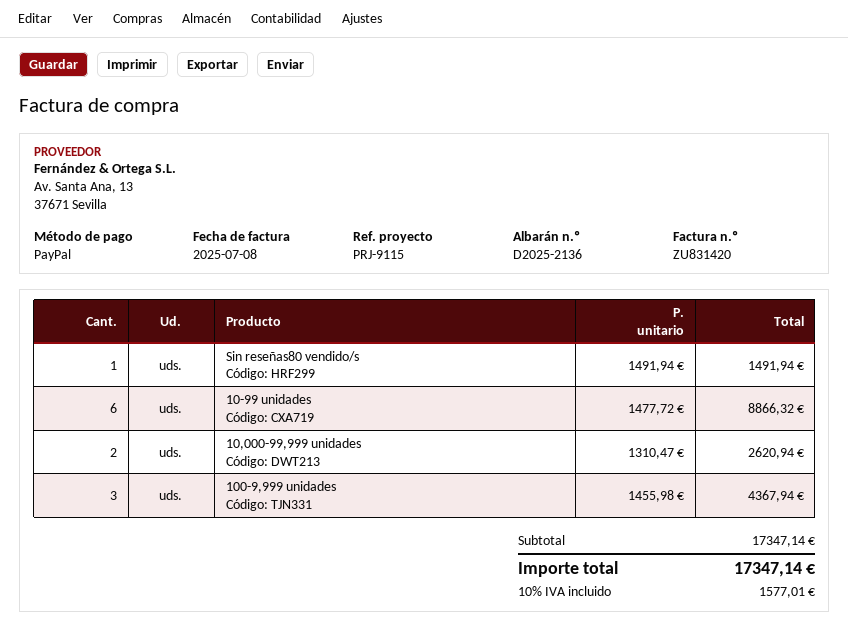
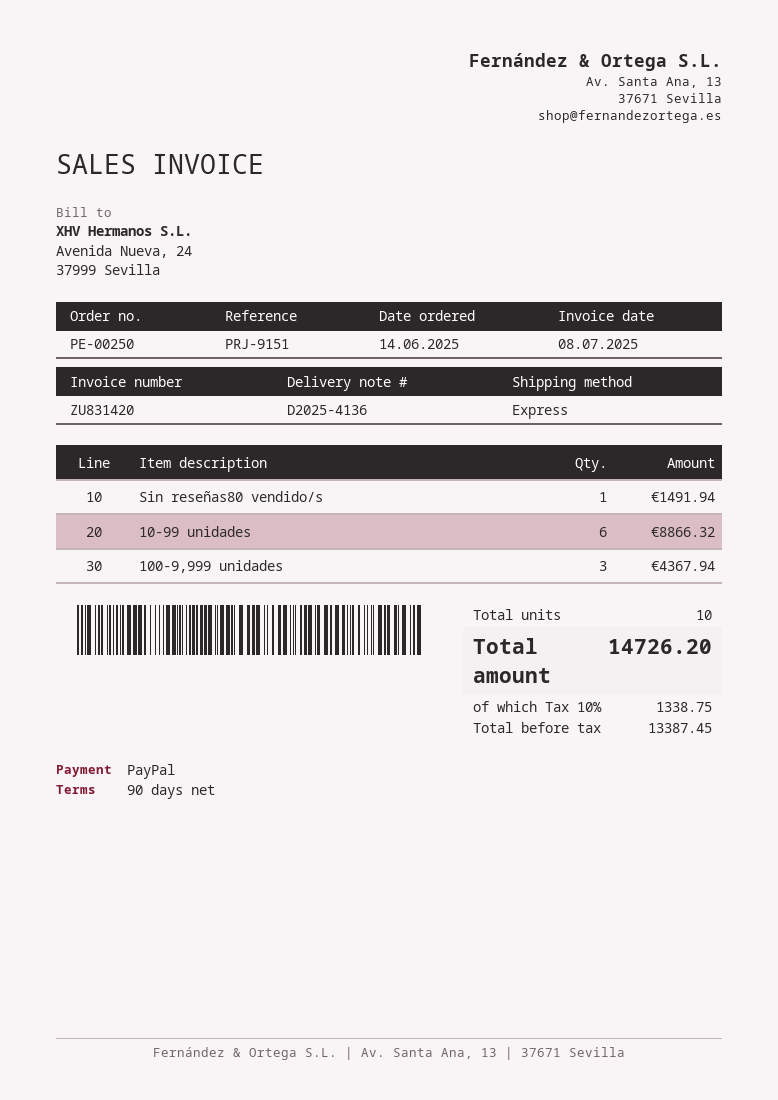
delivery note number: D2025-2136 -> D2025-4136
reference: PRJ-9115 -> PRJ-9151
10,000-99,999 unidades: 2 for 2620.94 -> none
tax: 10% = 1577.01 -> 10% = 1338.75
total: 17347.14 -> 14726.20

